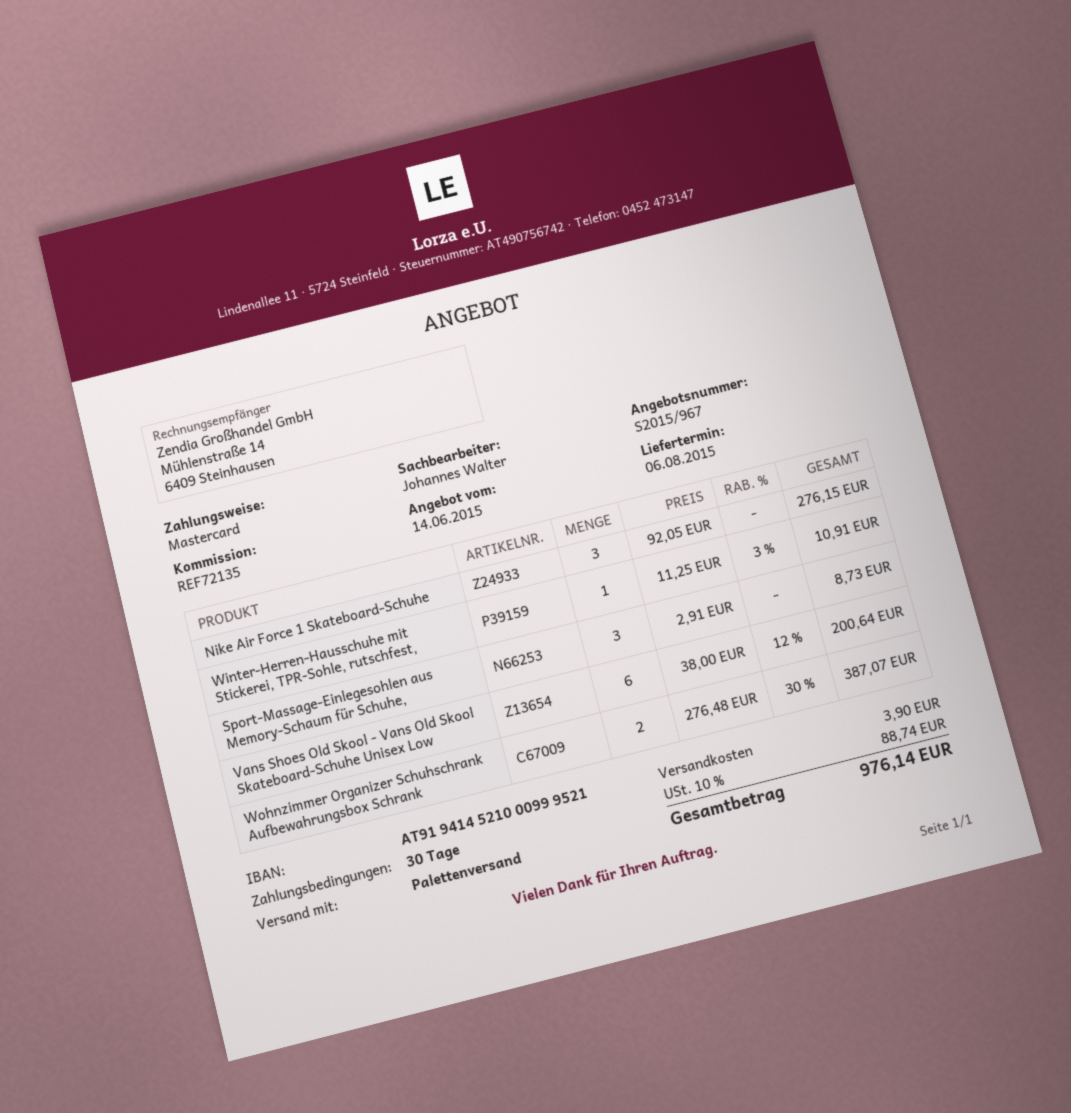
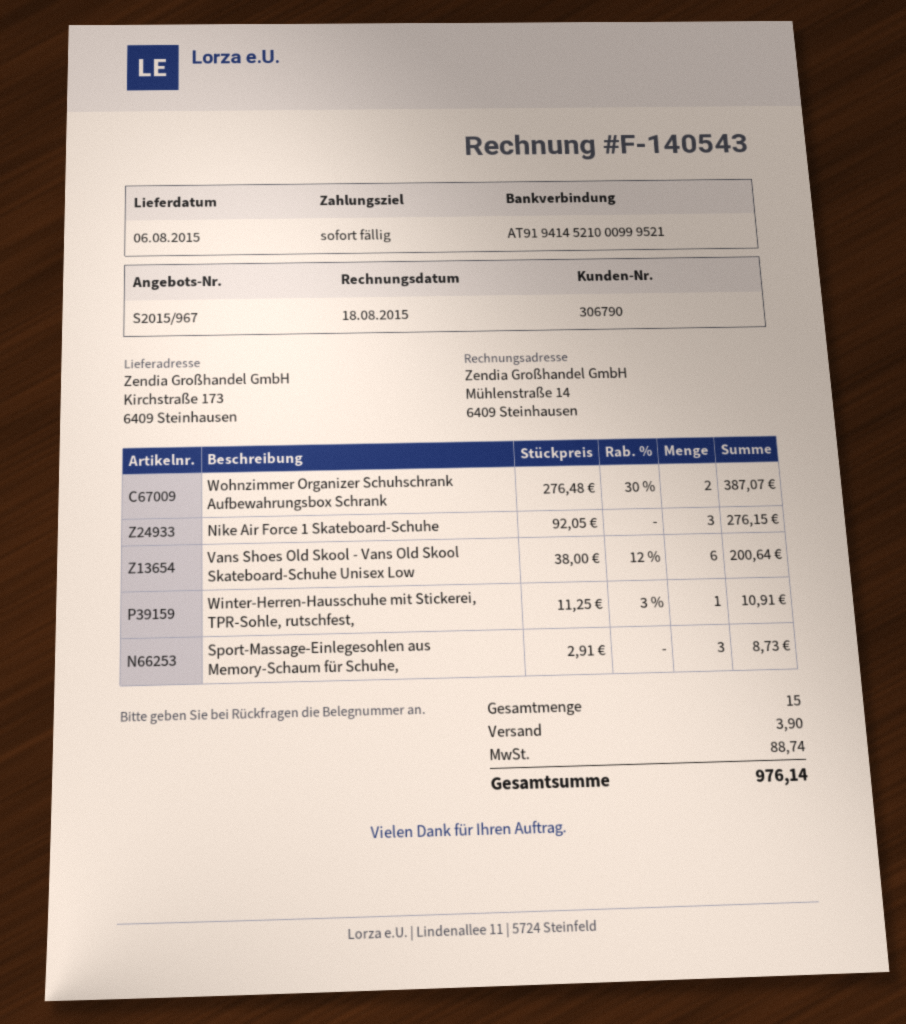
payment terms: 30 days -> on receipt

